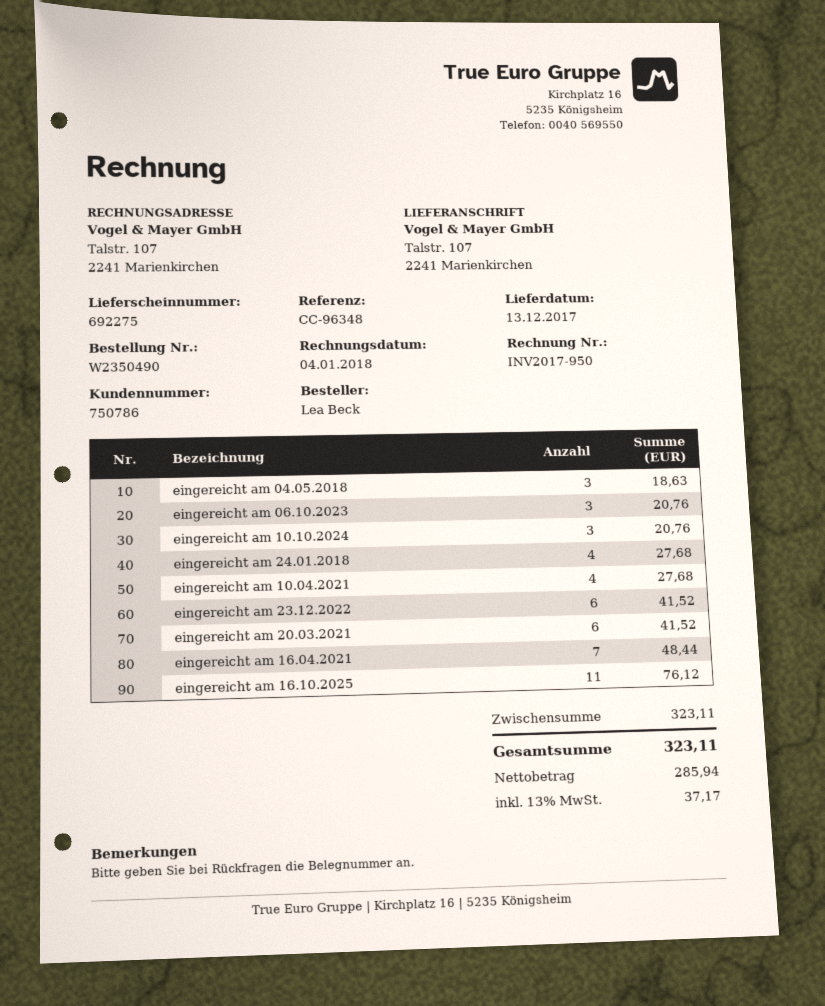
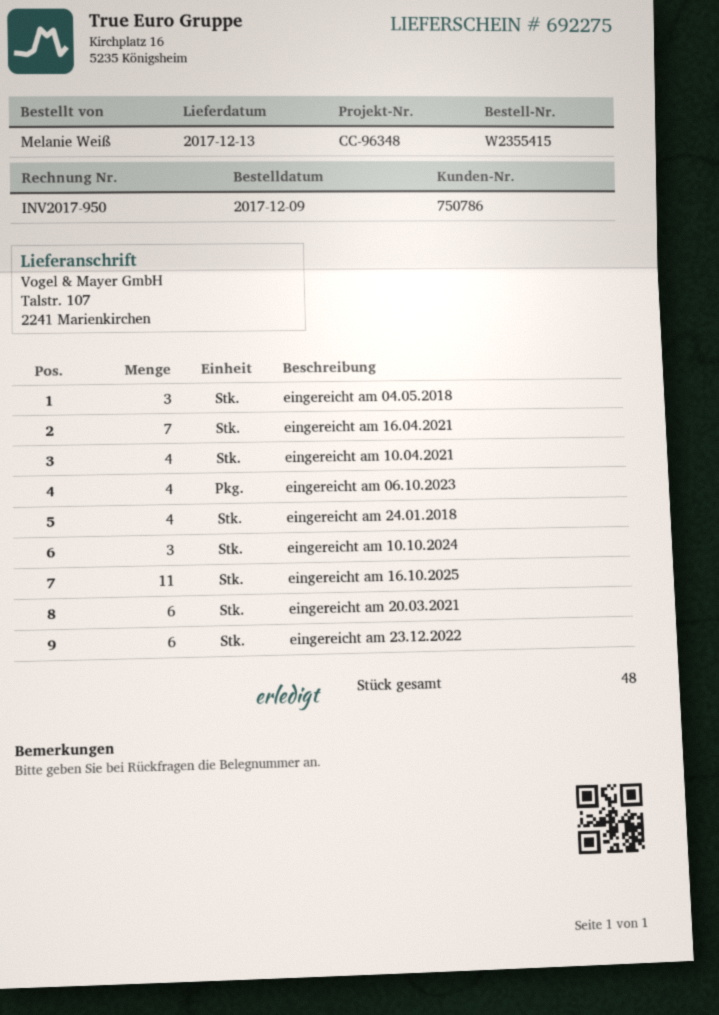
order number: W2350490 -> W2355415
ordered by: Lea Beck -> Melanie Weiß
eingereicht am 06.10.2023: 3 -> 4

